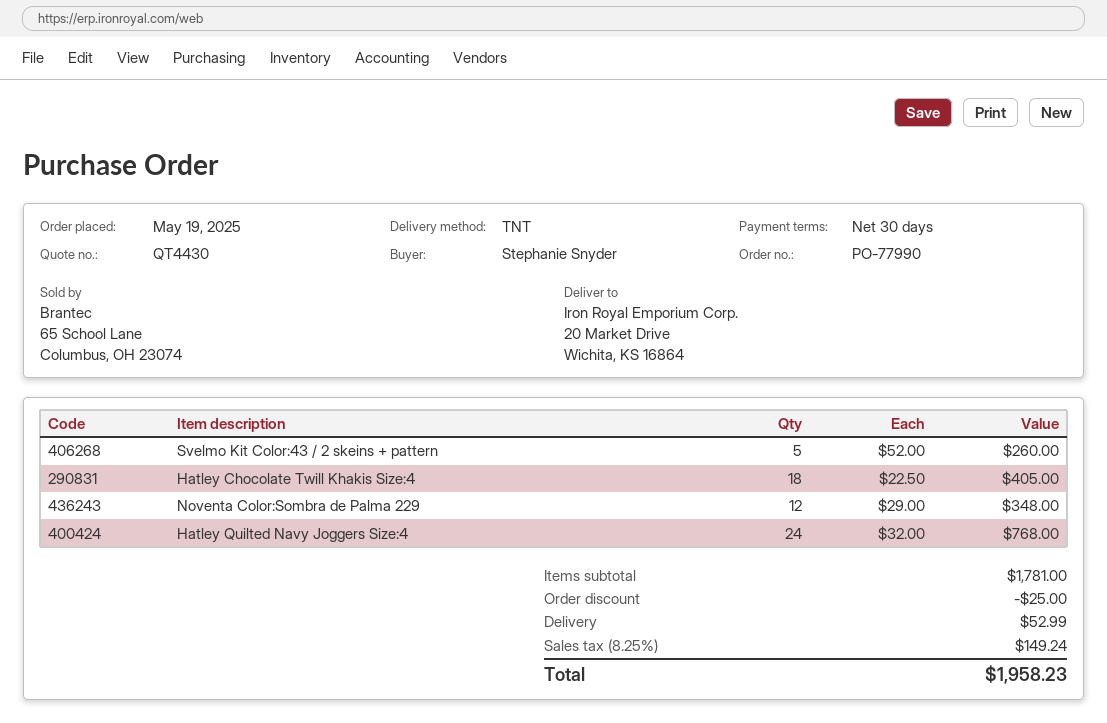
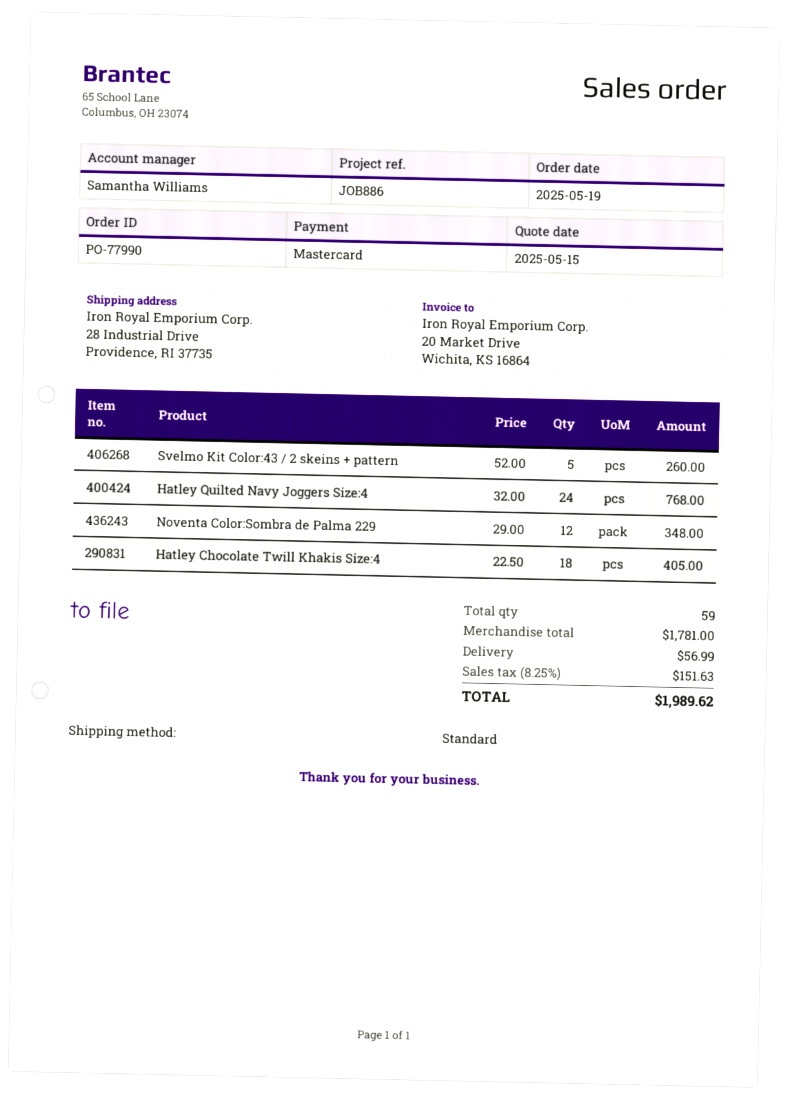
shipping method: TNT -> standard
ship to: 20 Market Drive, Wichita, KS 16864 -> 28 Industrial Drive, Providence, RI 37735
discount: 25.00 -> none
shipping: 52.99 -> 56.99
tax: 8.25% = 149.24 -> 8.25% = 151.63
total: 1958.23 -> 1989.62

